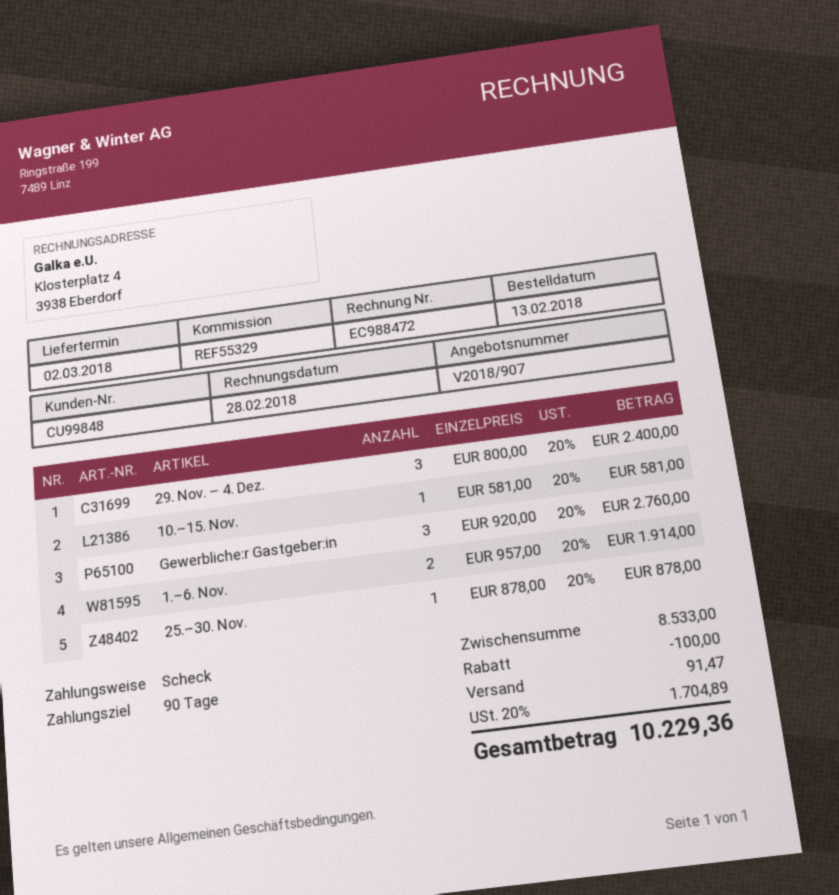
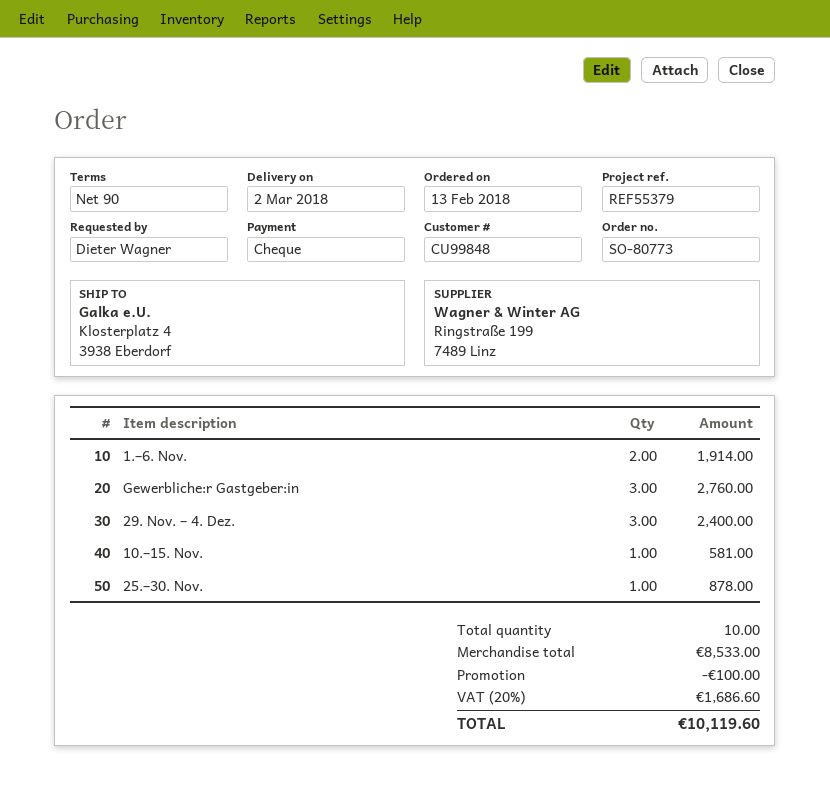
reference: REF55329 -> REF55379
shipping: 91.47 -> none
tax: 20% = 1704.89 -> 20% = 1686.60
total: 10229.36 -> 10119.60

